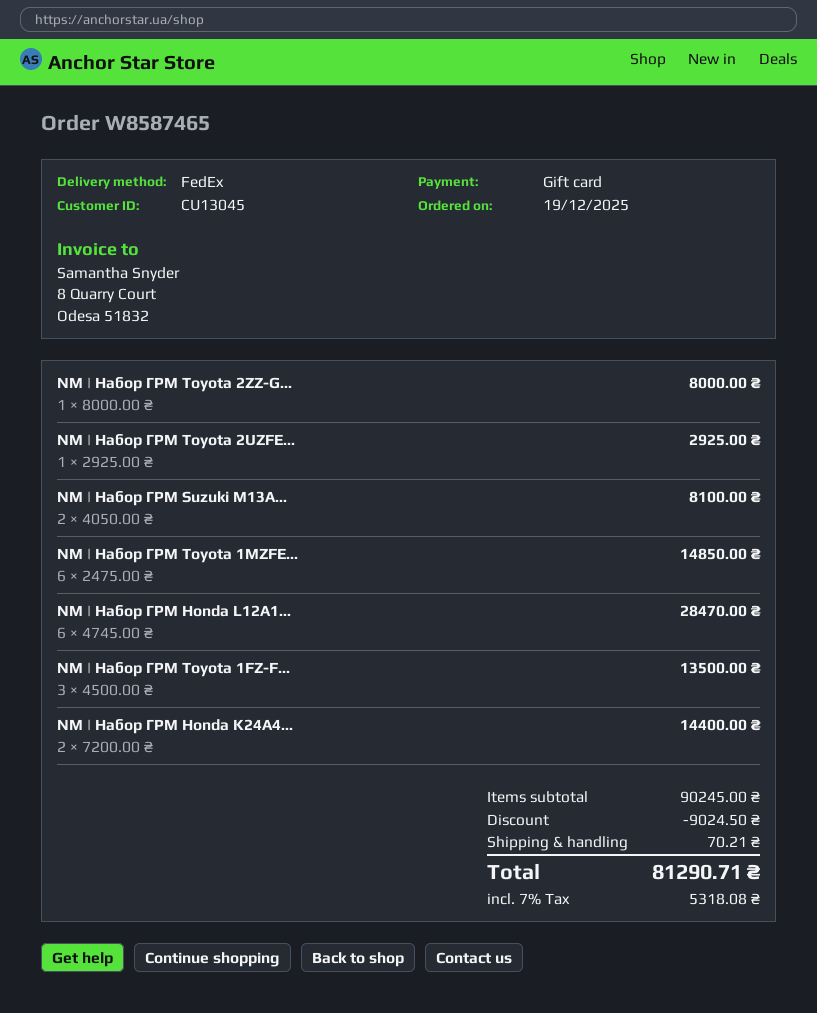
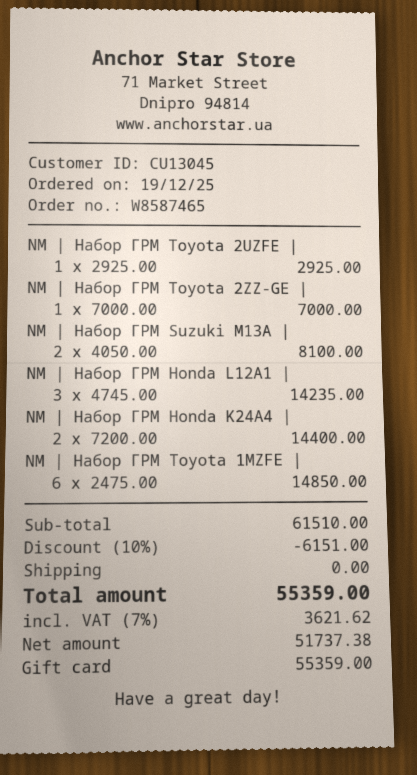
NM | Набор ГРМ Toyota 2ZZ-G...: 1 x 8000.00 = 8000.00 -> 1 x 7000.00 = 7000.00
NM | Набор ГРМ Honda L12A1...: 6 x 4745.00 = 28470.00 -> 3 x 4745.00 = 14235.00
NM | Набор ГРМ Toyota 1FZ-F...: 3 x 4500.00 = 13500.00 -> none
subtotal: 90245.00 -> 61510.00
discount: 9024.50 -> 6151.00
shipping: 70.21 -> 0.00
tax: 7% = 5318.08 -> 7% = 3621.62
total: 81290.71 -> 55359.00

